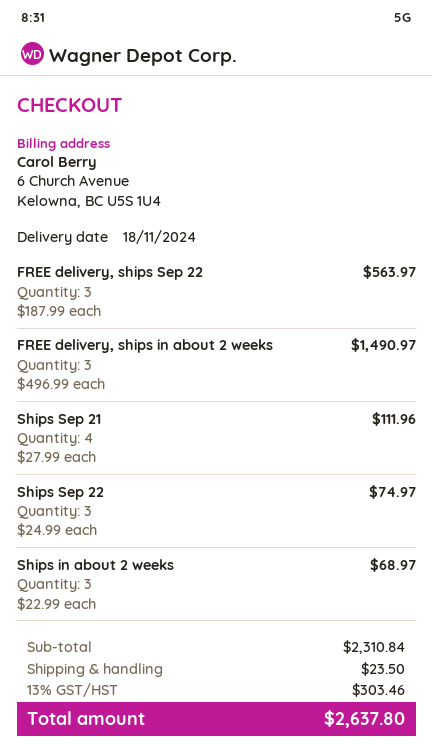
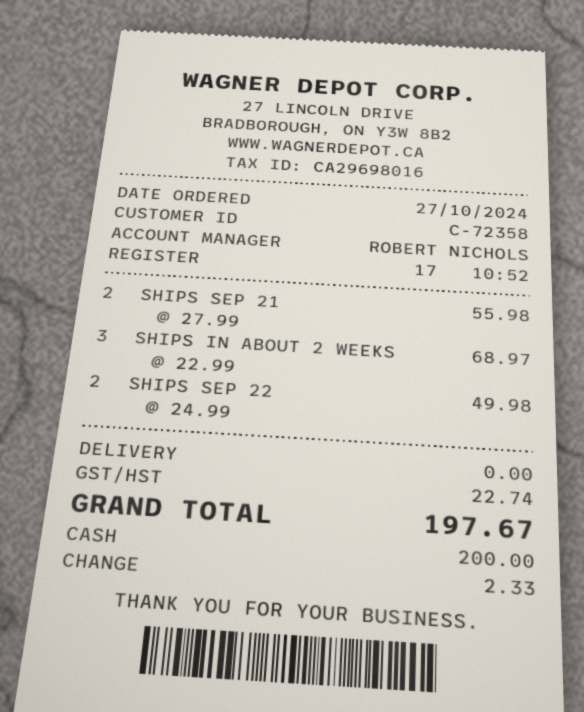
FREE delivery, ships Sep 22: 3 x 187.99 = 563.97 -> none
FREE delivery, ships in about 2 weeks: 3 x 496.99 = 1490.97 -> none
Ships Sep 21: 4 x 27.99 = 111.96 -> 2 x 27.99 = 55.98
Ships Sep 22: 3 x 24.99 = 74.97 -> 2 x 24.99 = 49.98
shipping: 23.50 -> 0.00
tax: 303.46 -> 22.74
total: 2637.80 -> 197.67

